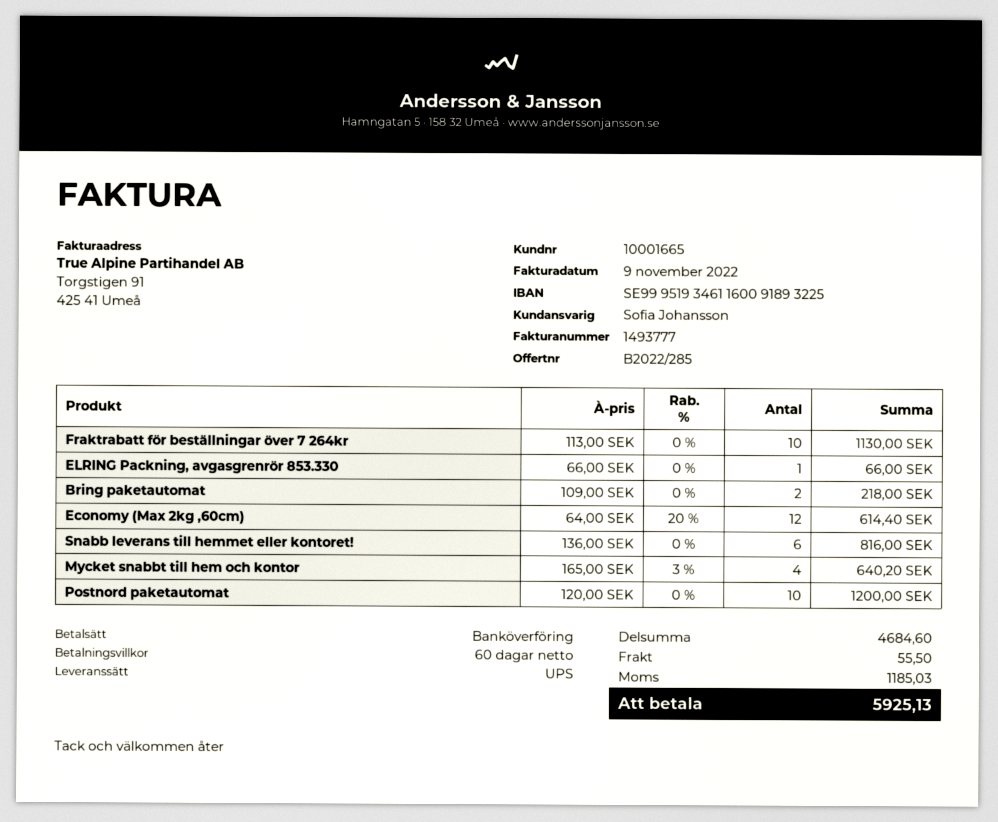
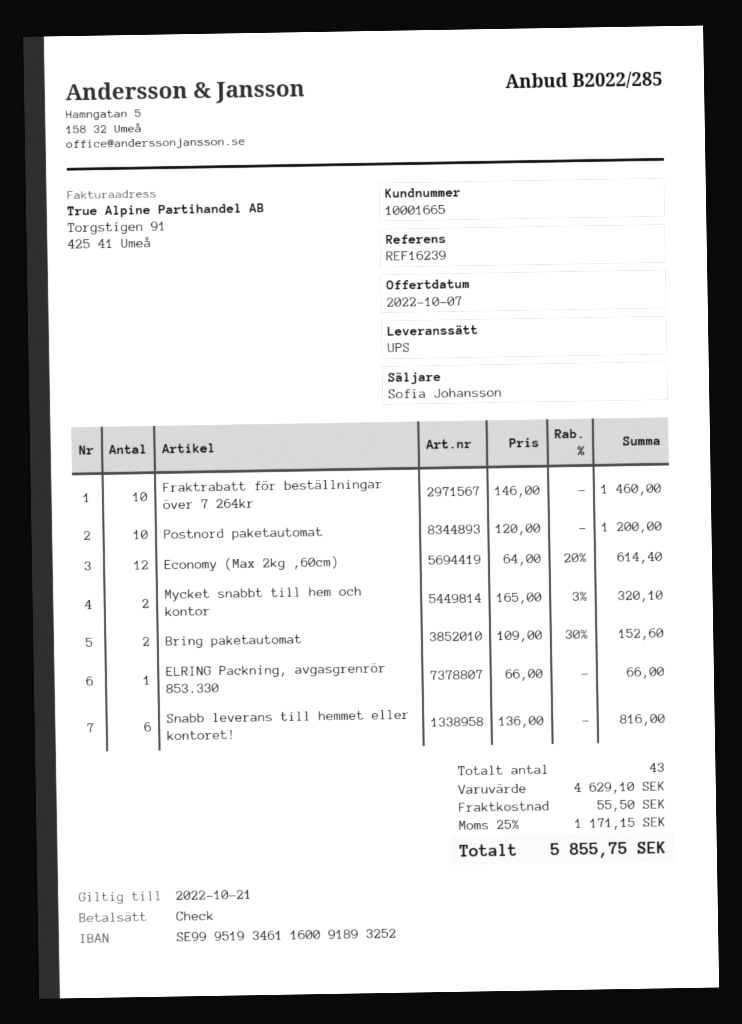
payment method: bank transfer -> cheque
bank account: SE9995193461160091893225 -> SE9995193461160091893252
Fraktrabatt för beställningar över 7 264kr: 10 x 113.00 = 1130.00 -> 10 x 146.00 = 1460.00
Bring paketautomat: 2 x 109.00 = 218.00 -> 2 x 109.00 - 30% = 152.60
Mycket snabbt till hem och kontor: 4 x 165.00 - 3% = 640.20 -> 2 x 165.00 - 3% = 320.10
subtotal: 4684.60 -> 4629.10
tax: 1185.03 -> 1171.15
total: 5925.13 -> 5855.75

